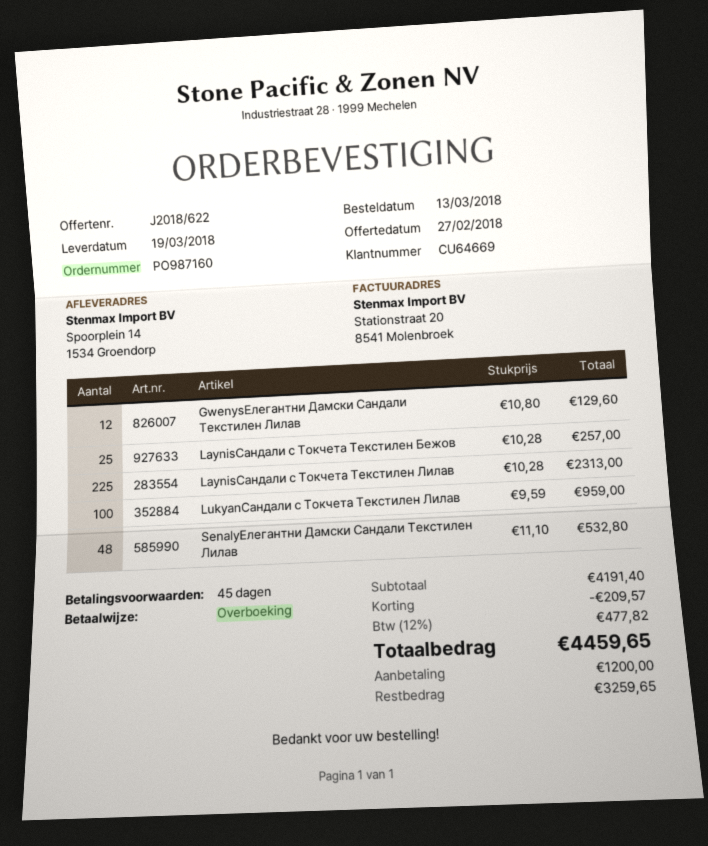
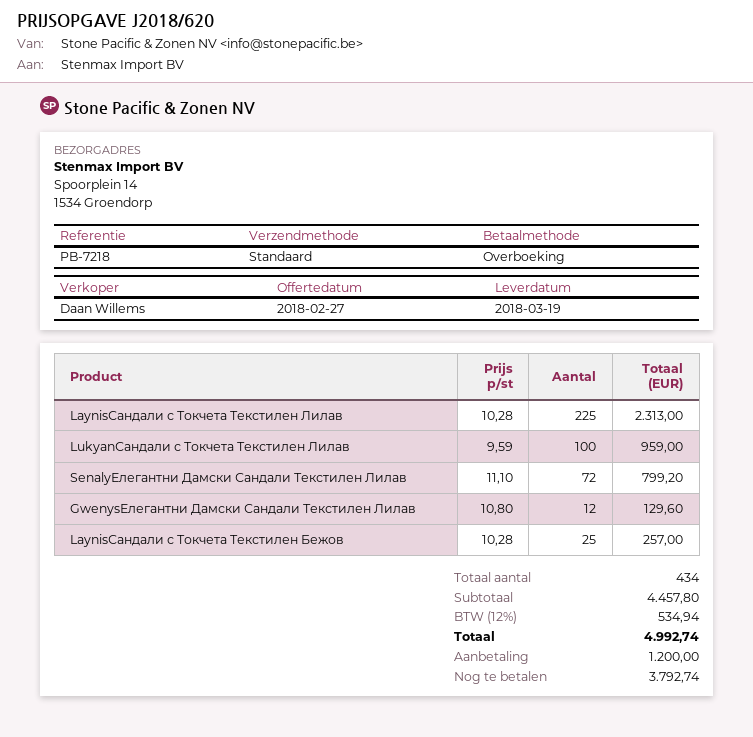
quote number: J2018/622 -> J2018/620
SenalyЕлегантни Дамски Сандали Текстилен Лилав: 48 x 11.10 = 532.80 -> 72 x 11.10 = 799.20
subtotal: 4191.40 -> 4457.80
discount: 209.57 -> none
tax: 12% = 477.82 -> 12% = 534.94
total: 4459.65 -> 4992.74
balance: 3259.65 -> 3792.74

